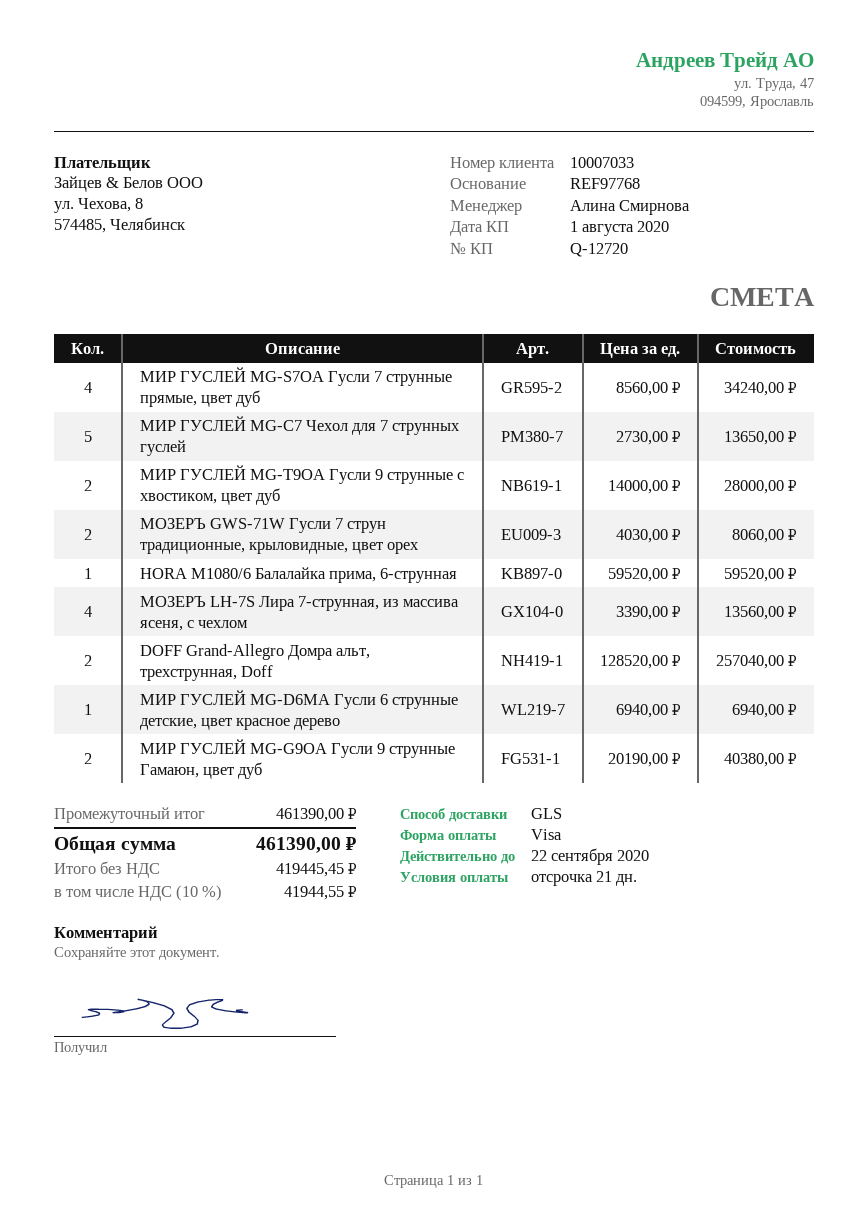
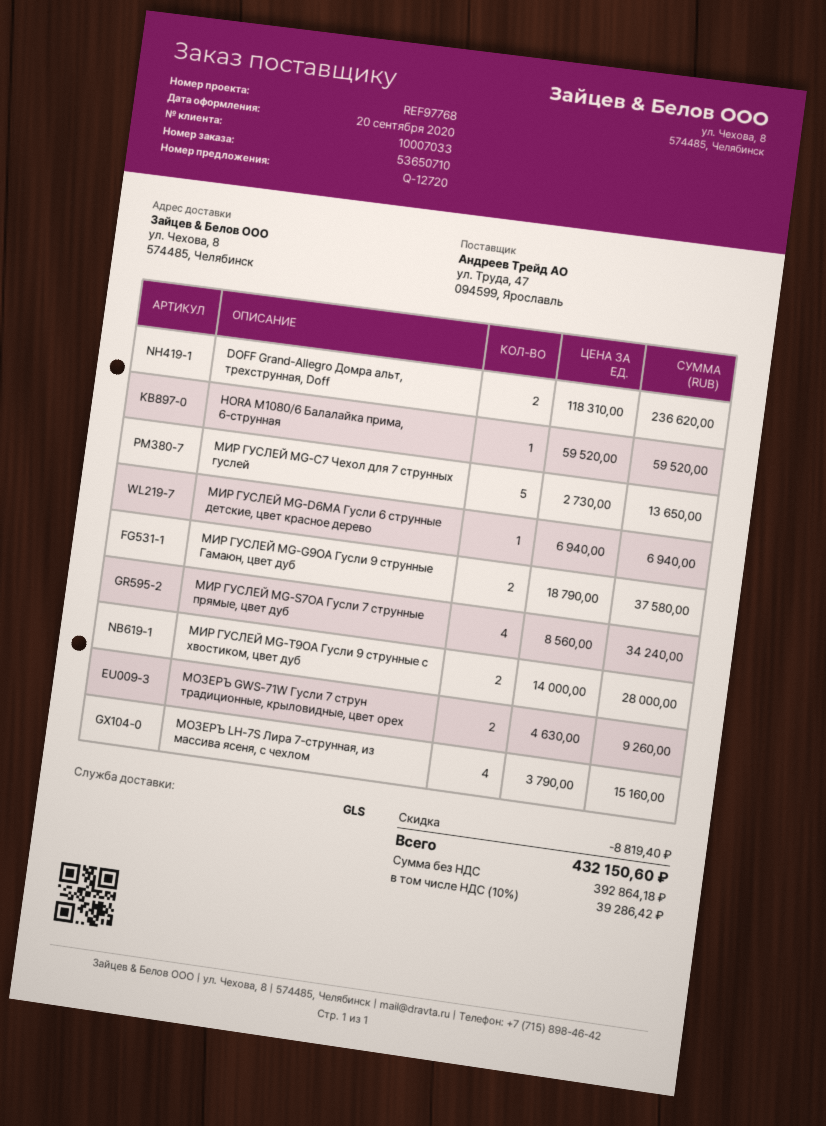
МОЗЕРЪ GWS-71W Гусли 7 струн традиционные, крыловидные, цвет орех: 2 x 4030.00 = 8060.00 -> 2 x 4630.00 = 9260.00
МОЗЕРЪ LH-7S Лира 7-струнная, из массива ясеня, с чехлом: 4 x 3390.00 = 13560.00 -> 4 x 3790.00 = 15160.00
DOFF Grand-Allegro Домра альт, трехструнная, Doff: 2 x 128520.00 = 257040.00 -> 2 x 118310.00 = 236620.00
МИР ГУСЛЕЙ MG-G9OA Гусли 9 струнные Гамаюн, цвет дуб: 2 x 20190.00 = 40380.00 -> 2 x 18790.00 = 37580.00
discount: none -> 8819.40
net: 419445.45 -> 392864.18
tax: 10% = 41944.55 -> 10% = 39286.42
total: 461390.00 -> 432150.60

